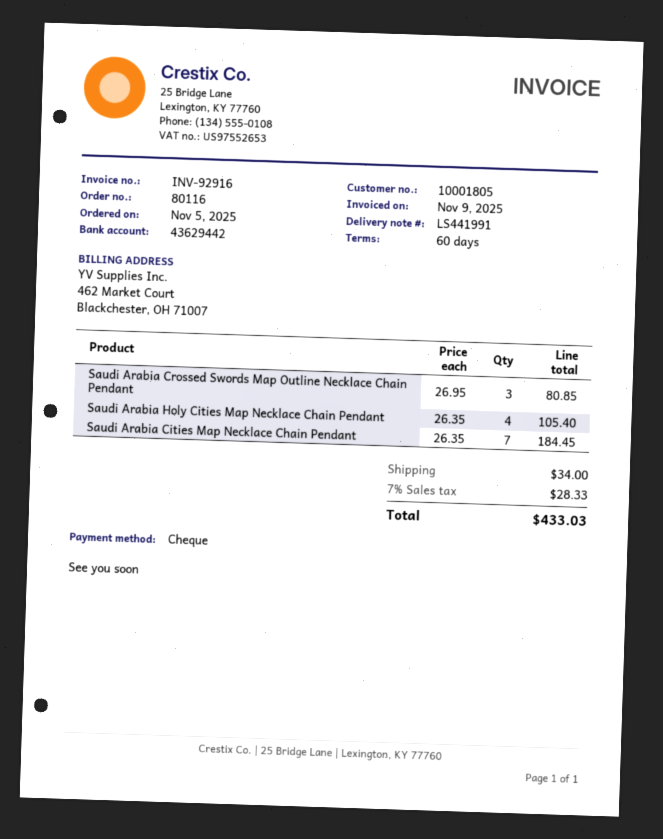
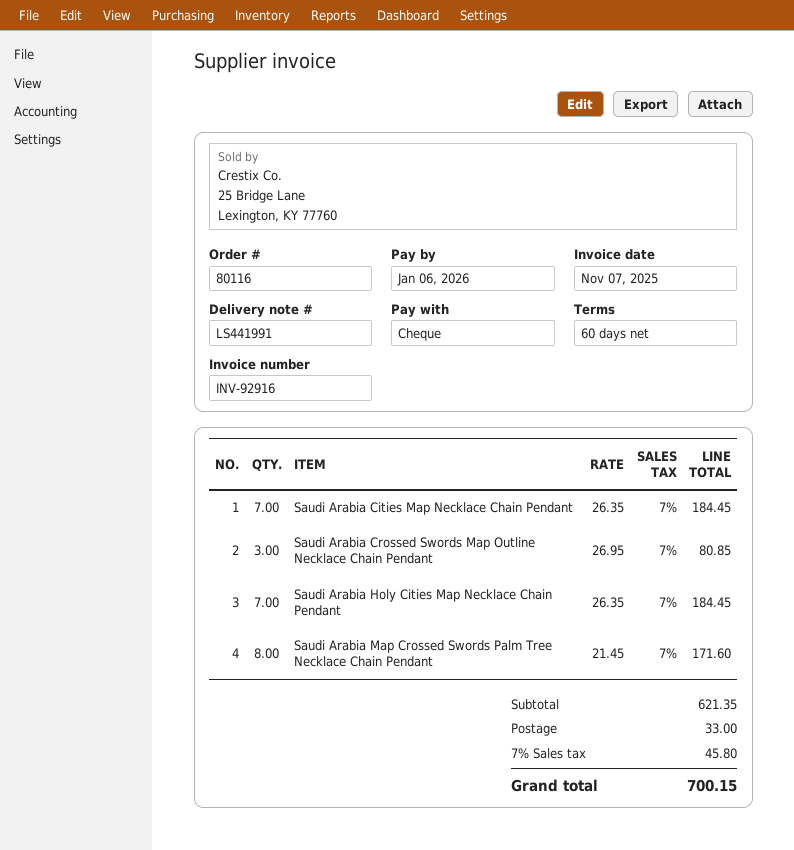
invoice date: 2025-11-09 -> 2025-11-07
Saudi Arabia Holy Cities Map Necklace Chain Pendant: 4 x 26.35 = 105.40 -> 7 x 26.35 = 184.45
Saudi Arabia Map Crossed Swords Palm Tree Necklace Chain Pendant: none -> 8 x 21.45 = 171.60
shipping: 34.00 -> 33.00
tax: 7% = 28.33 -> 7% = 45.80
total: 433.03 -> 700.15

